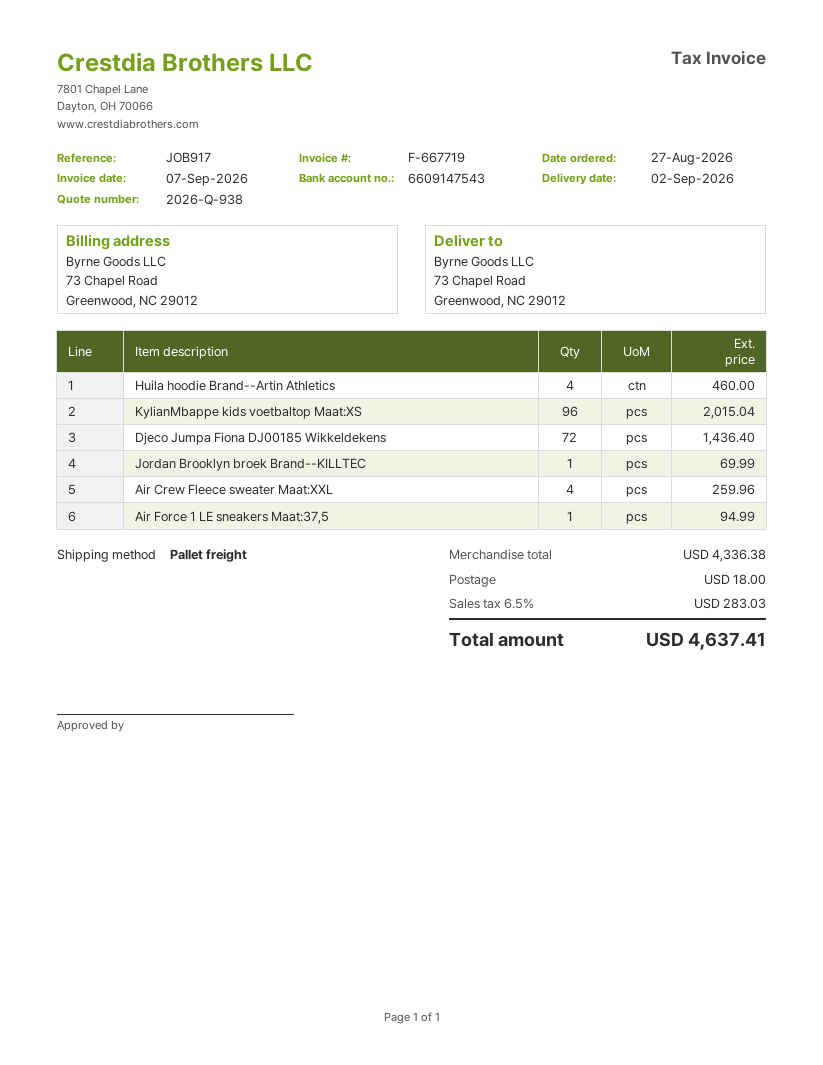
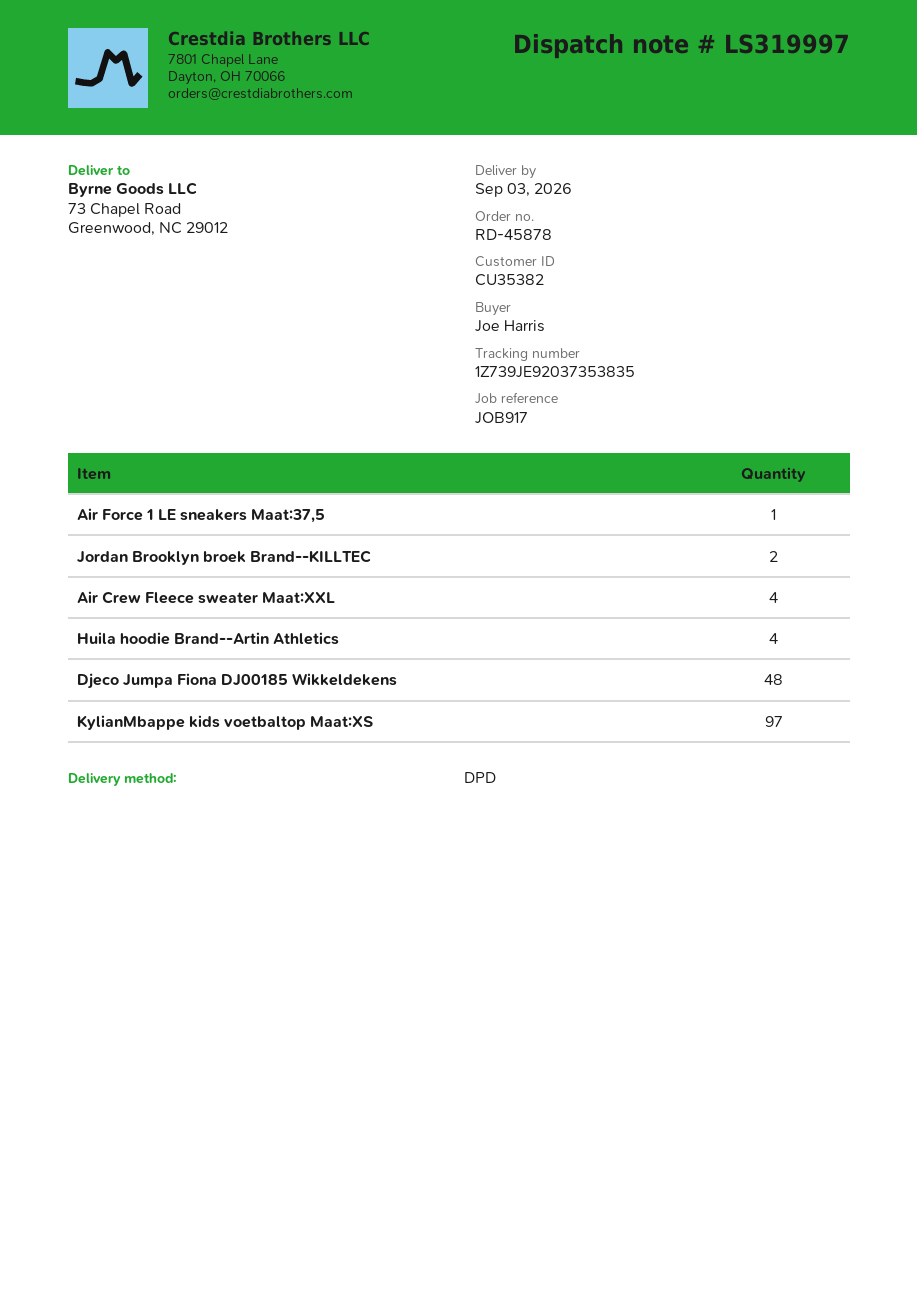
delivery date: 2026-09-02 -> 2026-09-03
shipping method: pallet freight -> DPD
KylianMbappe kids voetbaltop Maat:XS: 96 -> 97
Djeco Jumpa Fiona DJ00185 Wikkeldekens: 72 -> 48
Jordan Brooklyn broek Brand--KILLTEC: 1 -> 2

